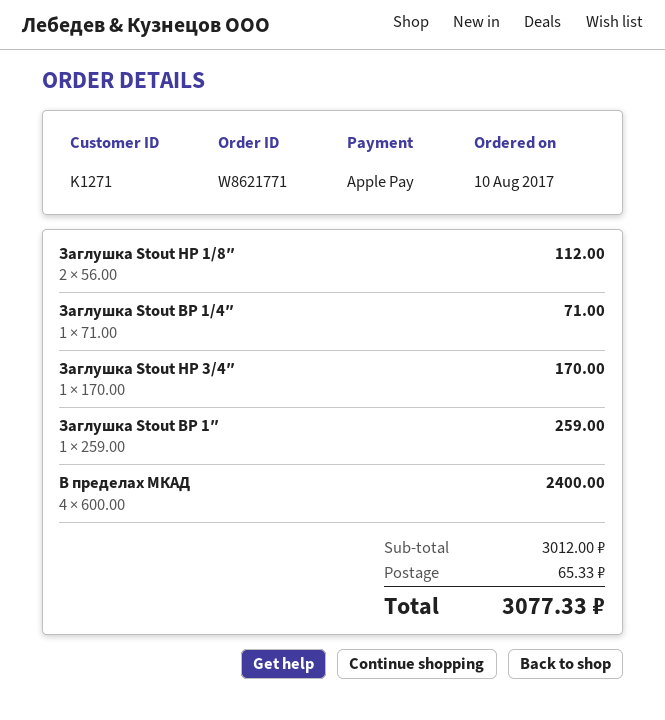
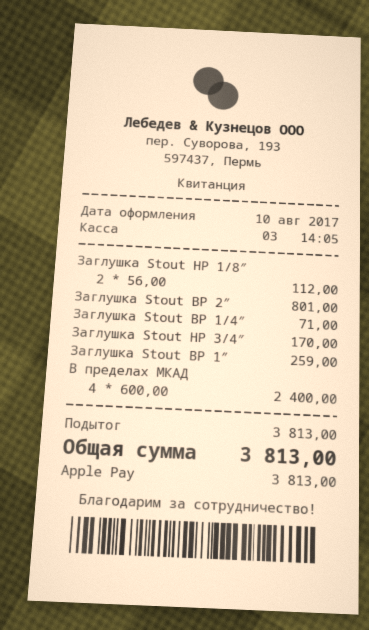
Заглушка Stout ВР 2″: none -> 1 x 801.00 = 801.00
subtotal: 3012.00 -> 3813.00
shipping: 65.33 -> none
total: 3077.33 -> 3813.00

